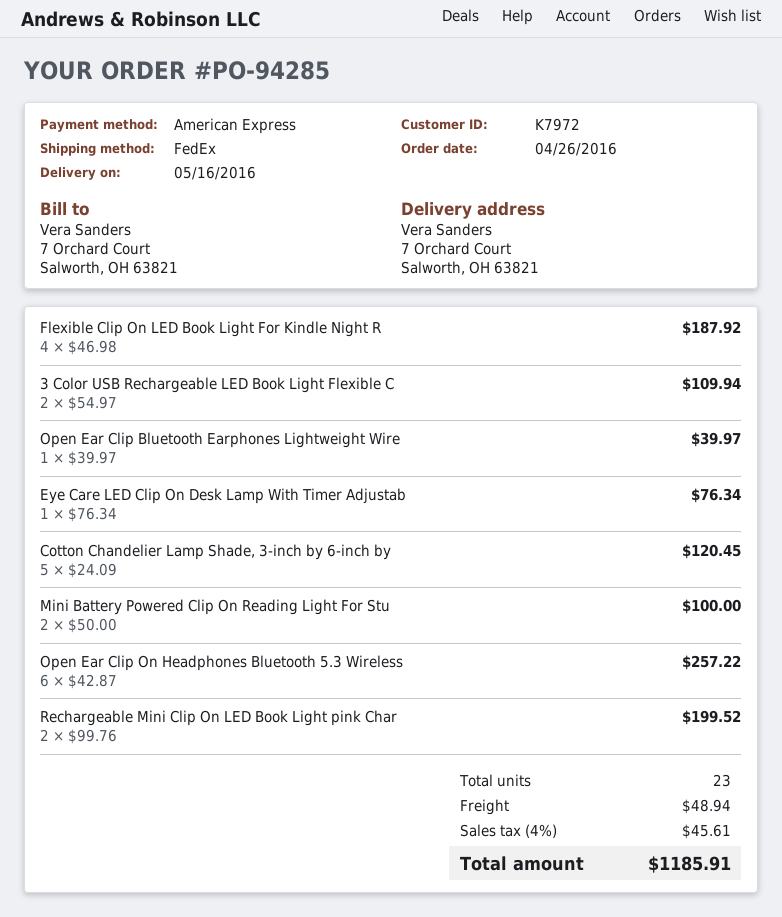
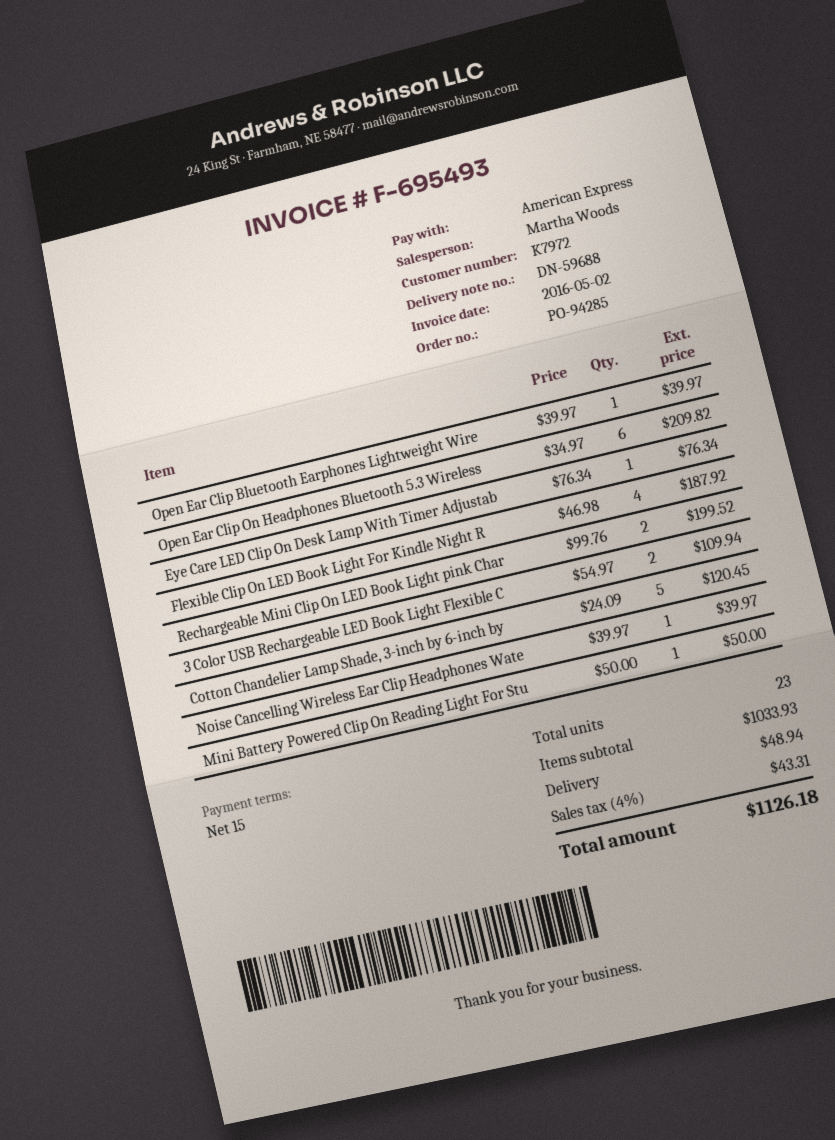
Mini Battery Powered Clip On Reading Light For Stu: 2 x 50.00 = 100.00 -> 1 x 50.00 = 50.00
Open Ear Clip On Headphones Bluetooth 5.3 Wireless: 6 x 42.87 = 257.22 -> 6 x 34.97 = 209.82
Noise Cancelling Wireless Ear Clip Headphones Wate: none -> 1 x 39.97 = 39.97
tax: 4% = 45.61 -> 4% = 43.31
total: 1185.91 -> 1126.18

